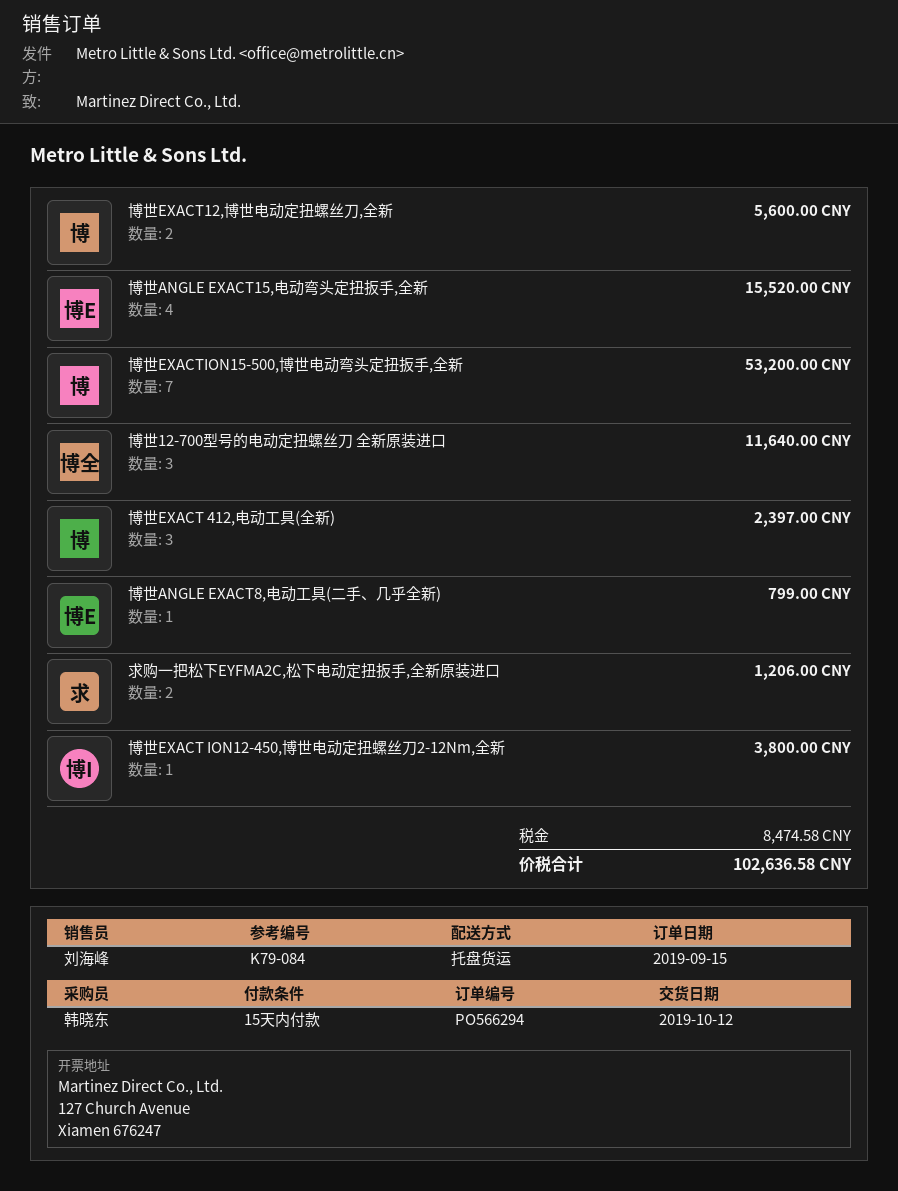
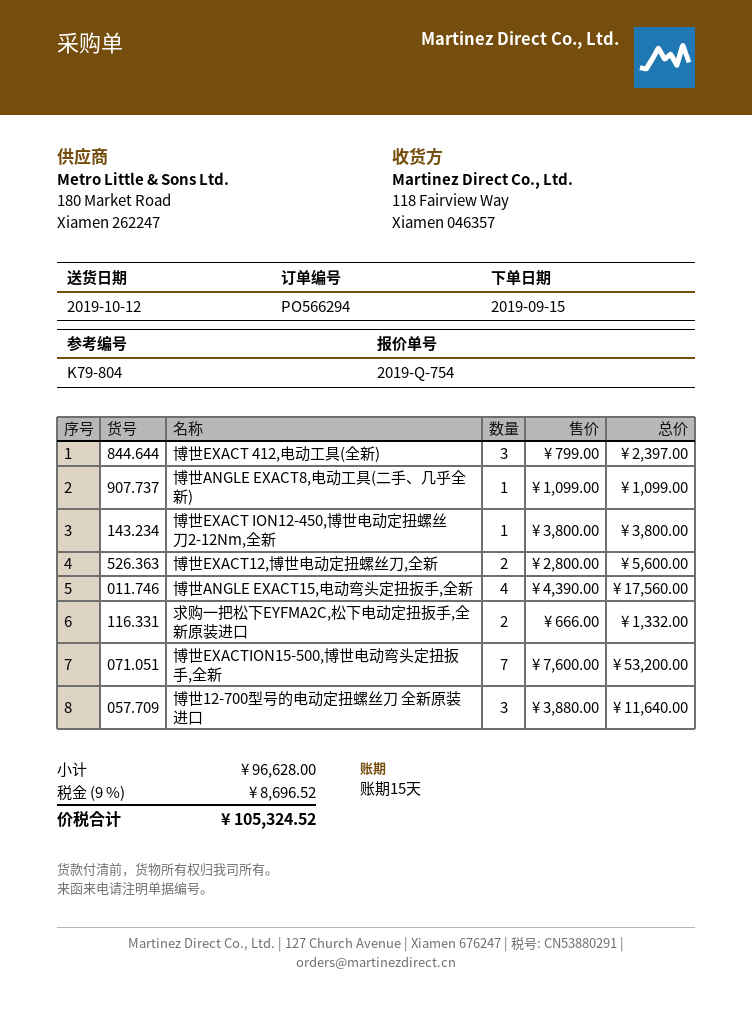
reference: K79-084 -> K79-804
博世ANGLE EXACT15,电动弯头定扭扳手,全新: 4 for 15520.00 -> 4 for 17560.00
博世ANGLE EXACT8,电动工具(二手、几乎全新): 1 for 799.00 -> 1 for 1099.00
求购一把松下EYFMA2C,松下电动定扭扳手,全新原装进口: 2 for 1206.00 -> 2 for 1332.00
tax: 8474.58 -> 8696.52
total: 102636.58 -> 105324.52

